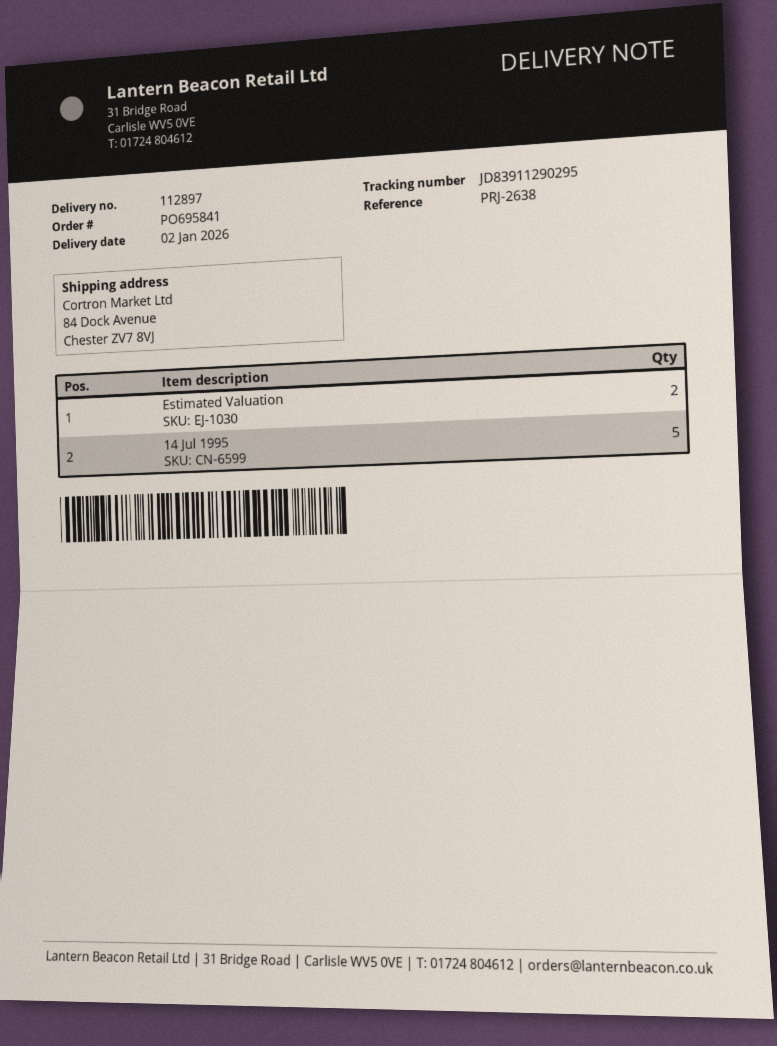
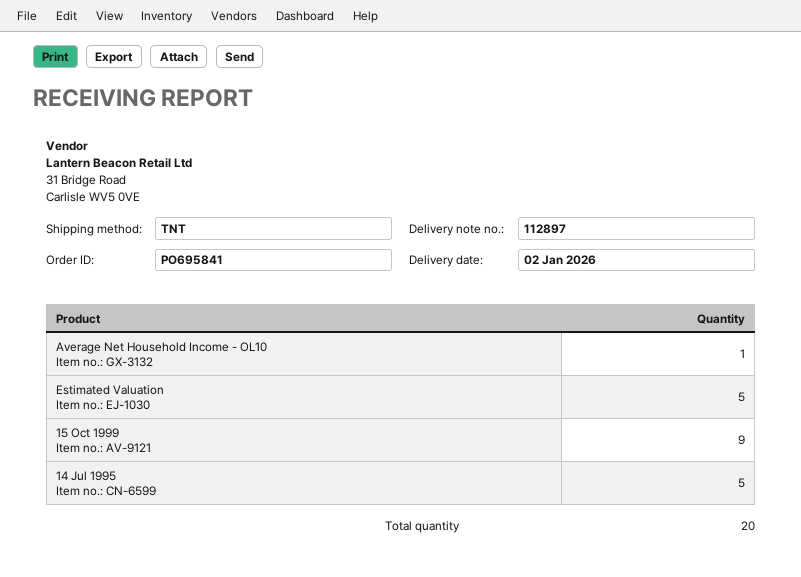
Estimated Valuation: 2 -> 5
Average Net Household Income - OL10: none -> 1
15 Oct 1999: none -> 9

